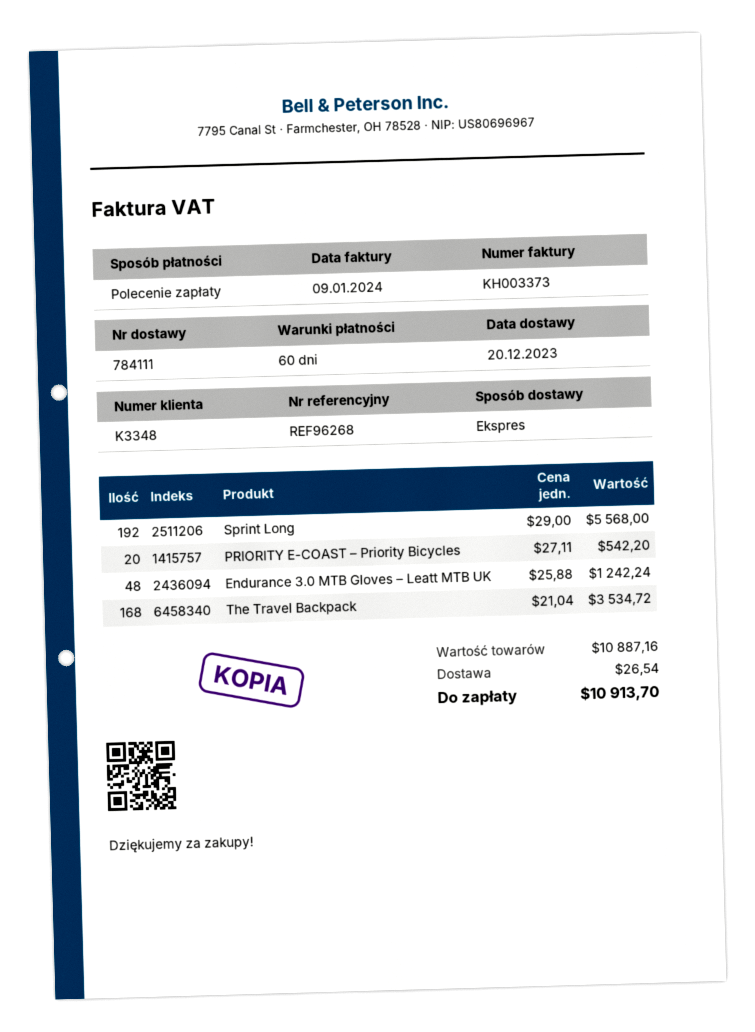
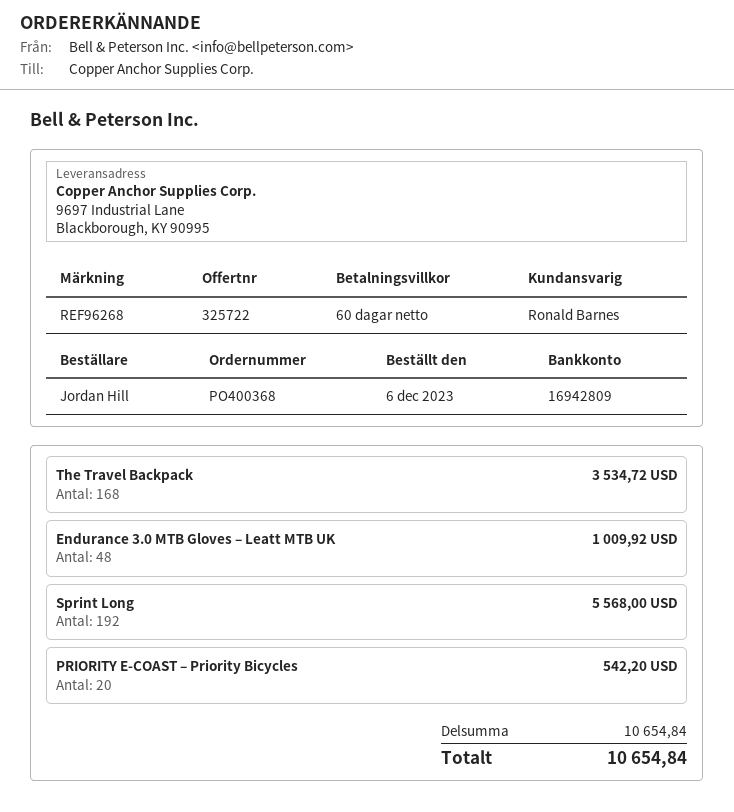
Endurance 3.0 MTB Gloves – Leatt MTB UK: 48 for 1242.24 -> 48 for 1009.92
subtotal: 10887.16 -> 10654.84
shipping: 26.54 -> none
total: 10913.70 -> 10654.84

